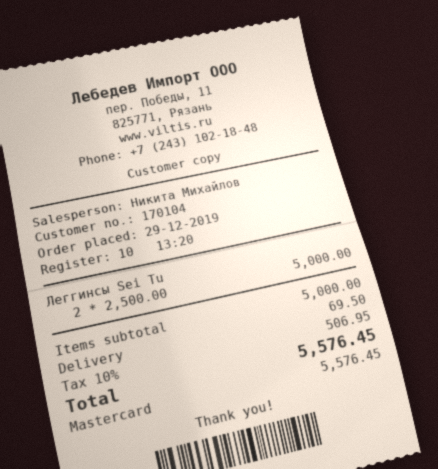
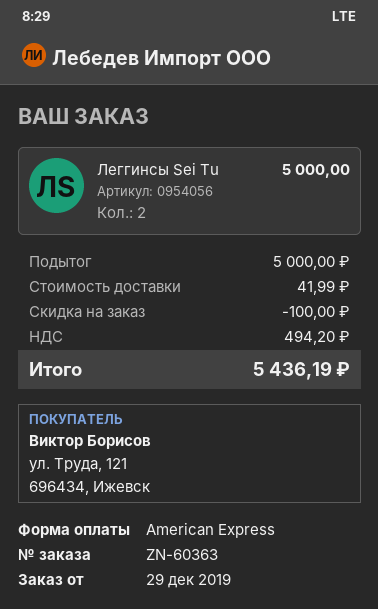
payment method: Mastercard -> American Express
discount: none -> 100.00
shipping: 69.50 -> 41.99
tax: 506.95 -> 494.20
total: 5576.45 -> 5436.19

